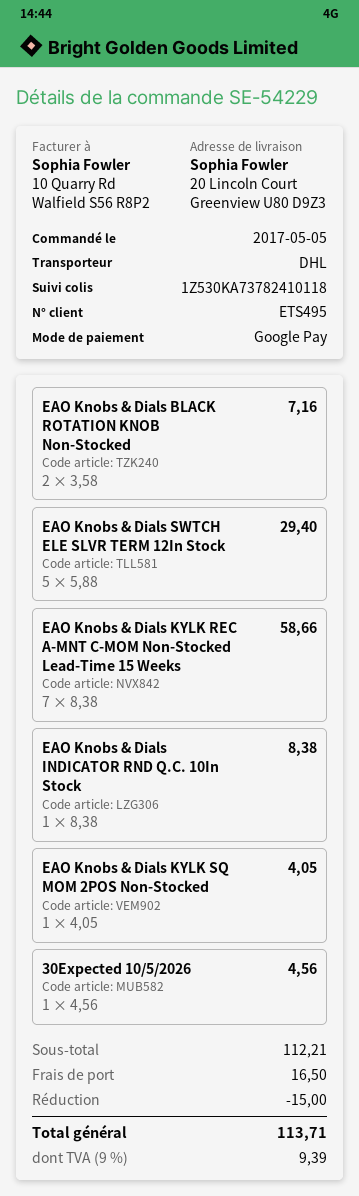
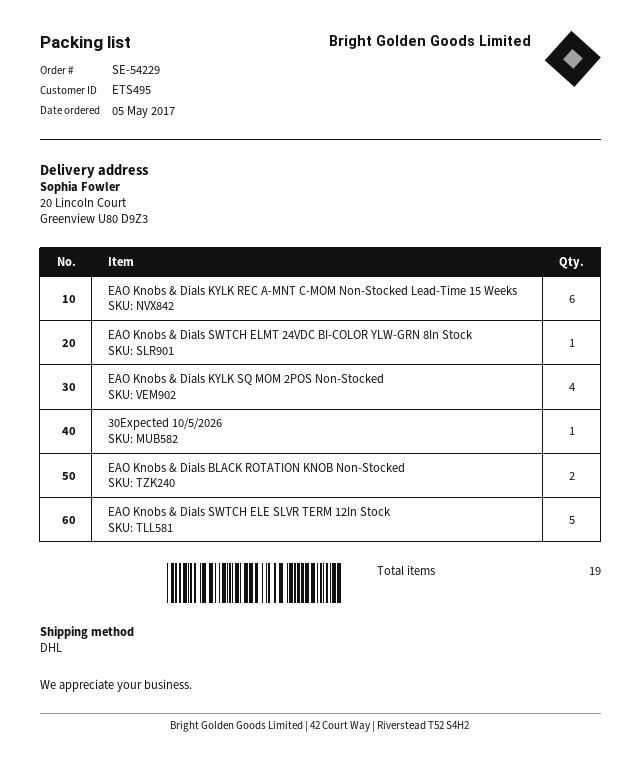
EAO Knobs & Dials KYLK REC A-MNT C-MOM Non-Stocked Lead-Time 15 Weeks: 7 -> 6
EAO Knobs & Dials INDICATOR RND Q.C. 10In Stock: 1 -> none
EAO Knobs & Dials KYLK SQ MOM 2POS Non-Stocked: 1 -> 4
EAO Knobs & Dials SWTCH ELMT 24VDC BI-COLOR YLW-GRN 8In Stock: none -> 1

